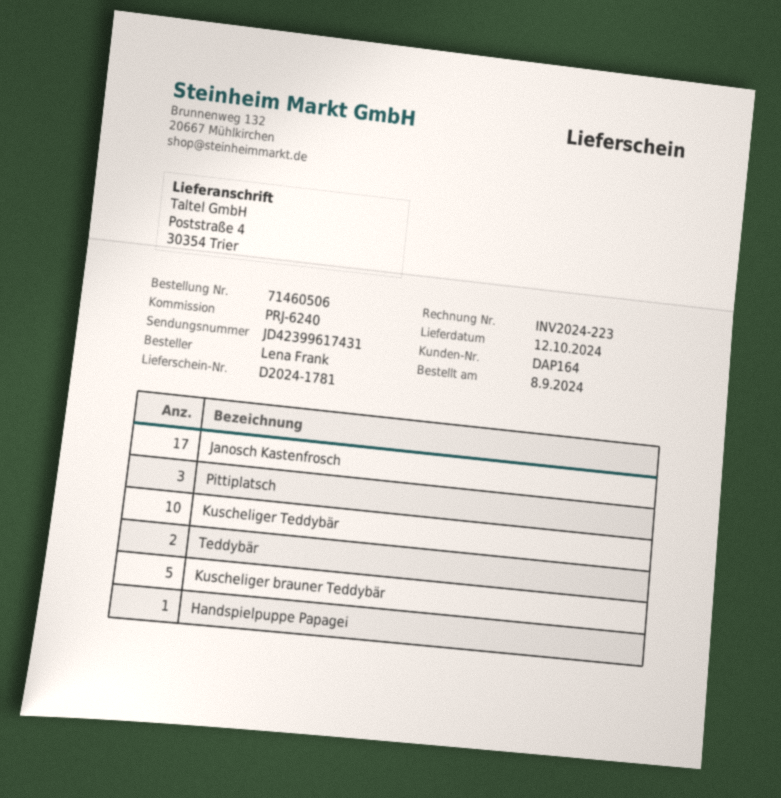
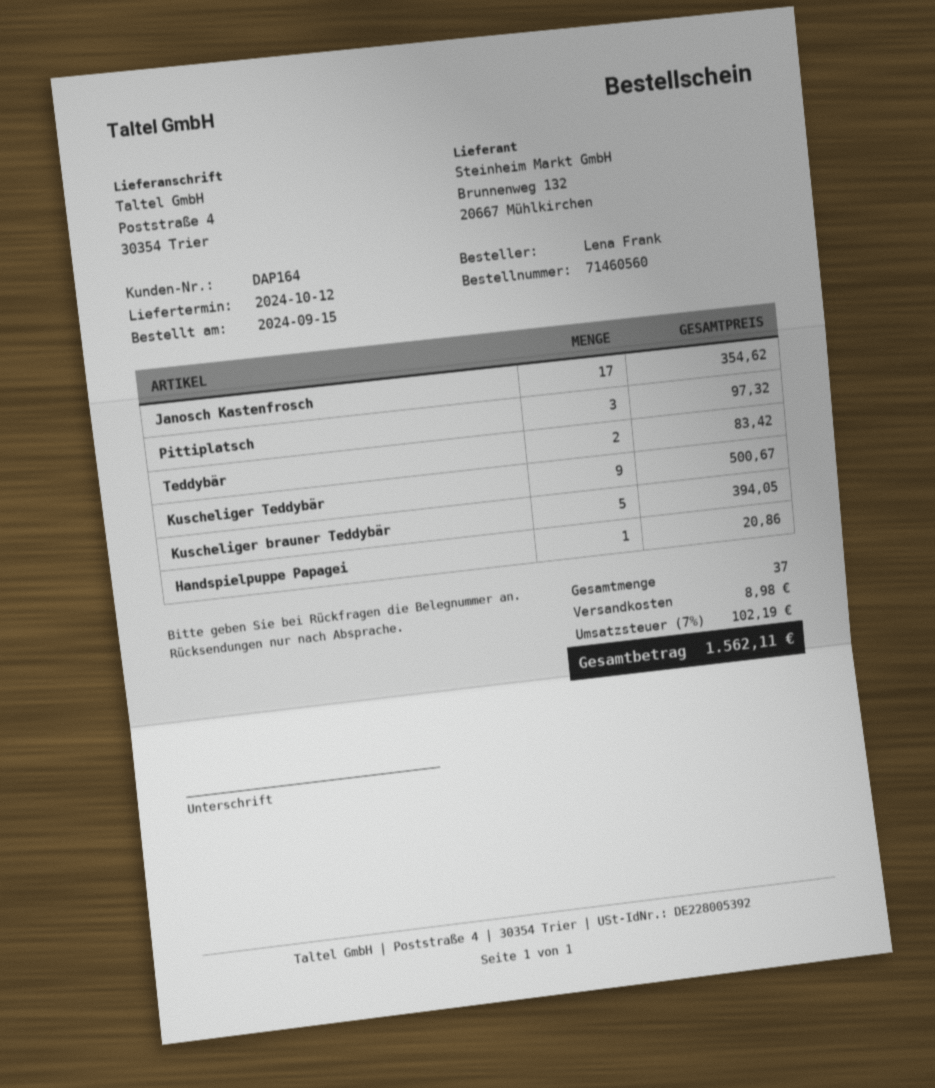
order number: 71460506 -> 71460560
order date: 2024-09-08 -> 2024-09-15
Kuscheliger Teddybär: 10 -> 9

